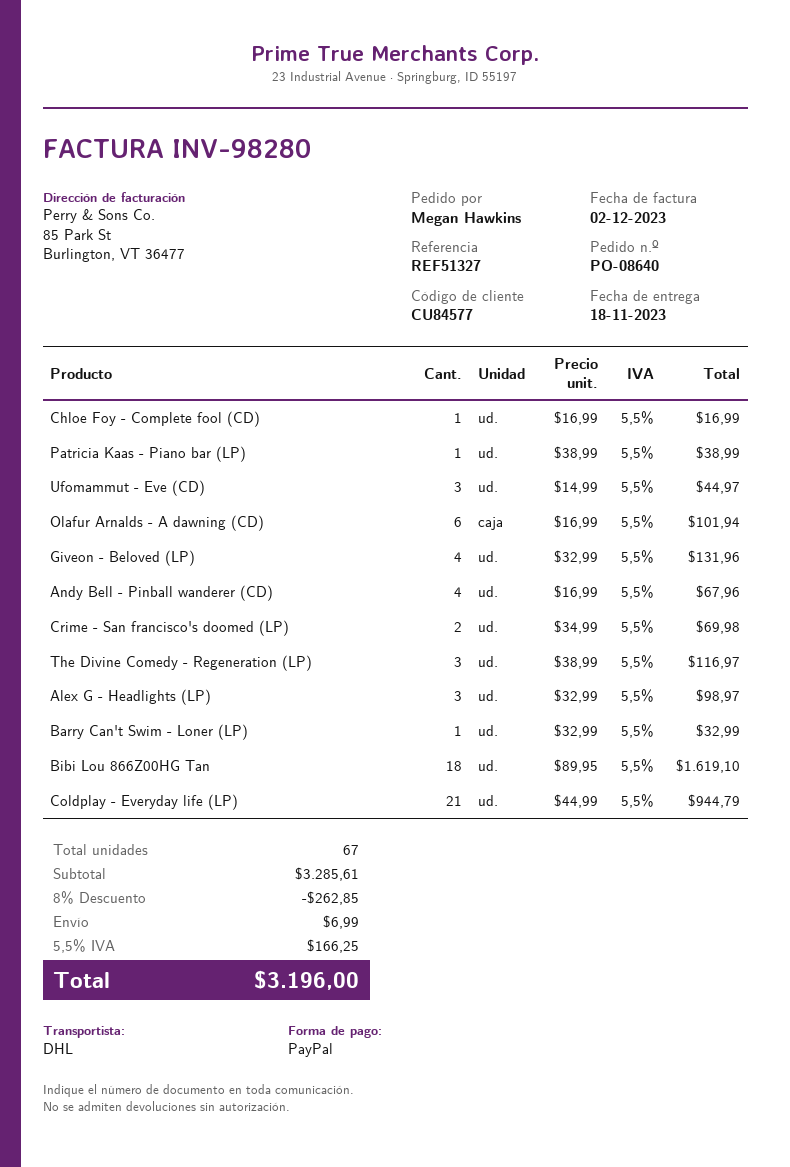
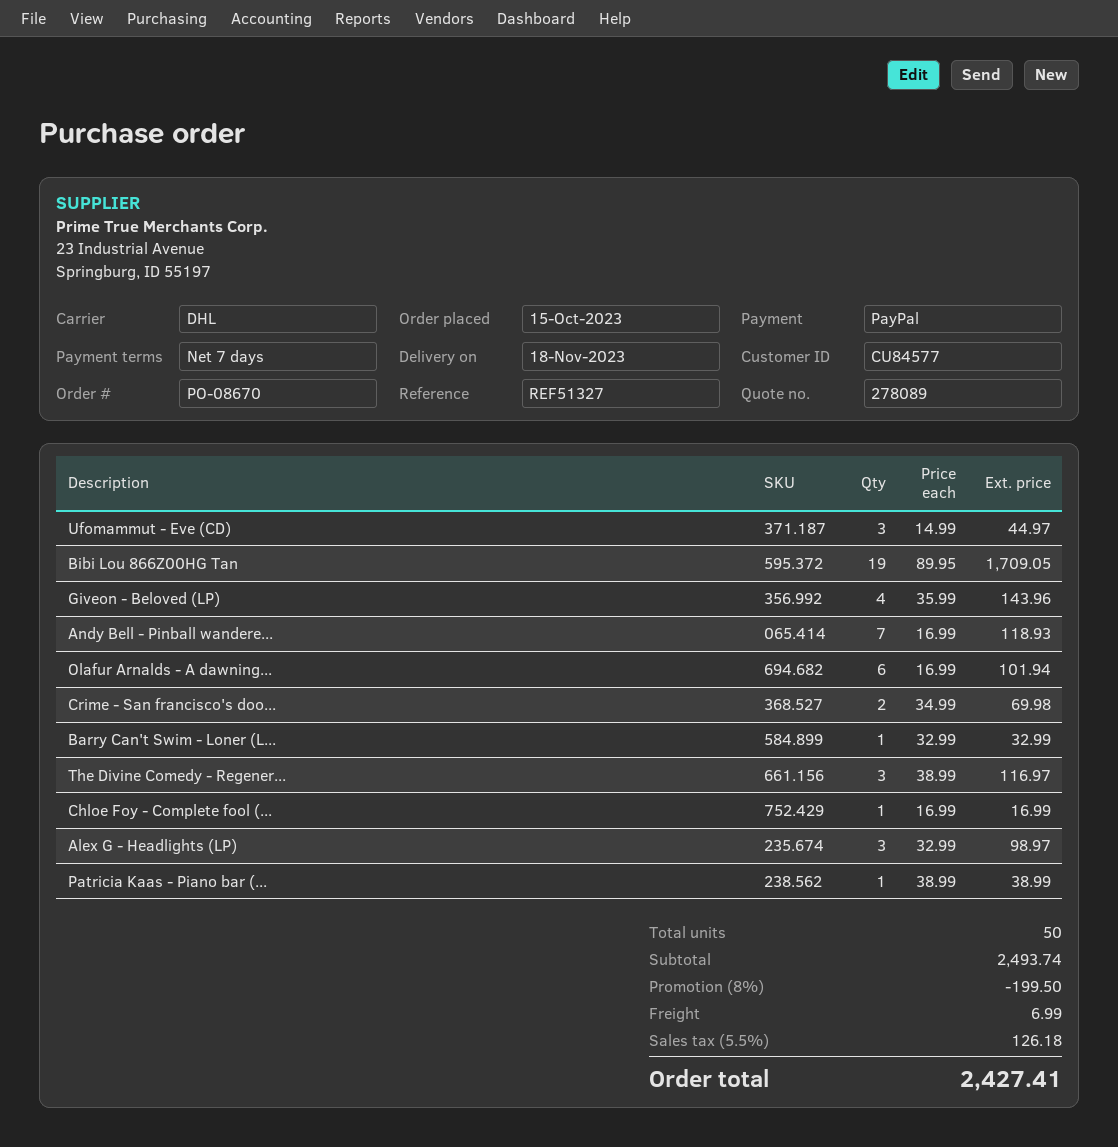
order number: PO-08640 -> PO-08670
Giveon - Beloved (LP): 4 x 32.99 = 131.96 -> 4 x 35.99 = 143.96
Andy Bell - Pinball wanderer (CD): 4 x 16.99 = 67.96 -> 7 x 16.99 = 118.93
Bibi Lou 866Z00HG Tan: 18 x 89.95 = 1619.10 -> 19 x 89.95 = 1709.05
Coldplay - Everyday life (LP): 21 x 44.99 = 944.79 -> none
total quantity: 67 -> 50
subtotal: 3285.61 -> 2493.74
discount: 8% = 262.85 -> 8% = 199.50
tax: 5.5% = 166.25 -> 5.5% = 126.18
total: 3196.00 -> 2427.41

